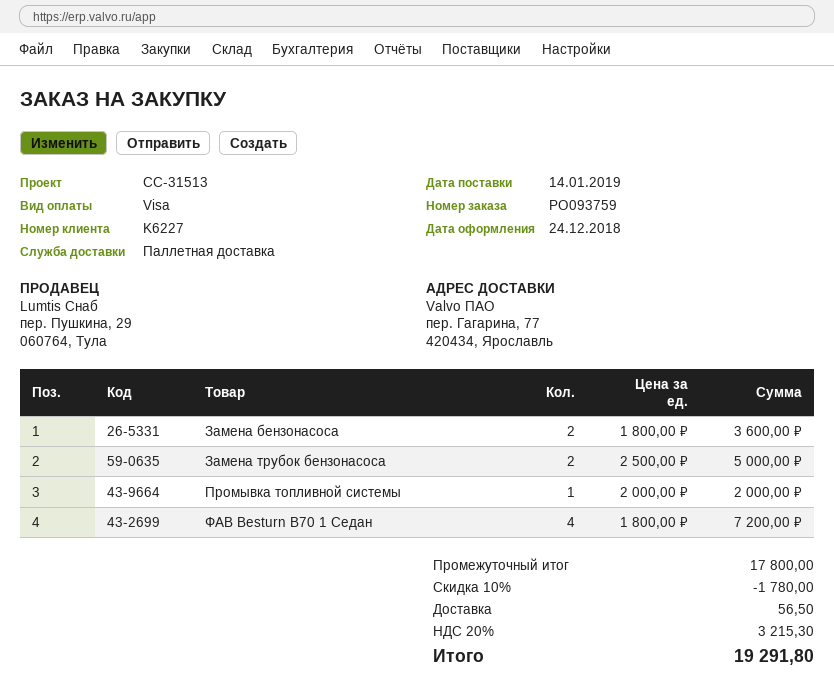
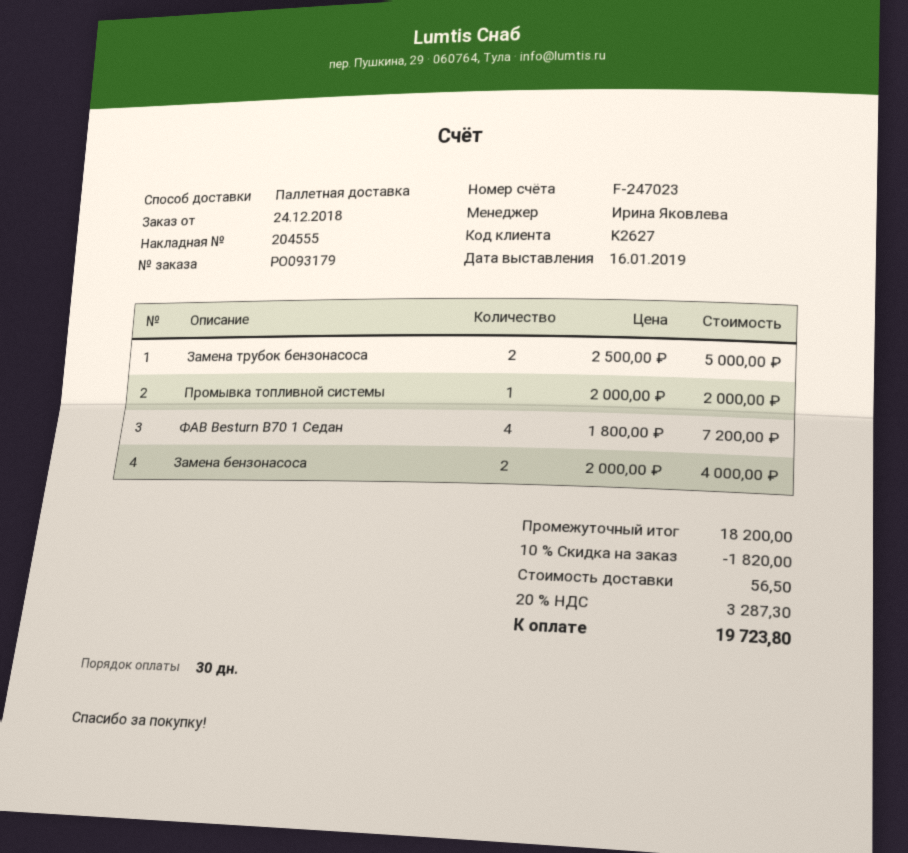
order number: PO093759 -> PO093179
customer number: K6227 -> K2627
Замена бензонасоса: 2 x 1800.00 = 3600.00 -> 2 x 2000.00 = 4000.00
subtotal: 17800.00 -> 18200.00
discount: 10% = 1780.00 -> 10% = 1820.00
tax: 20% = 3215.30 -> 20% = 3287.30
total: 19291.80 -> 19723.80

